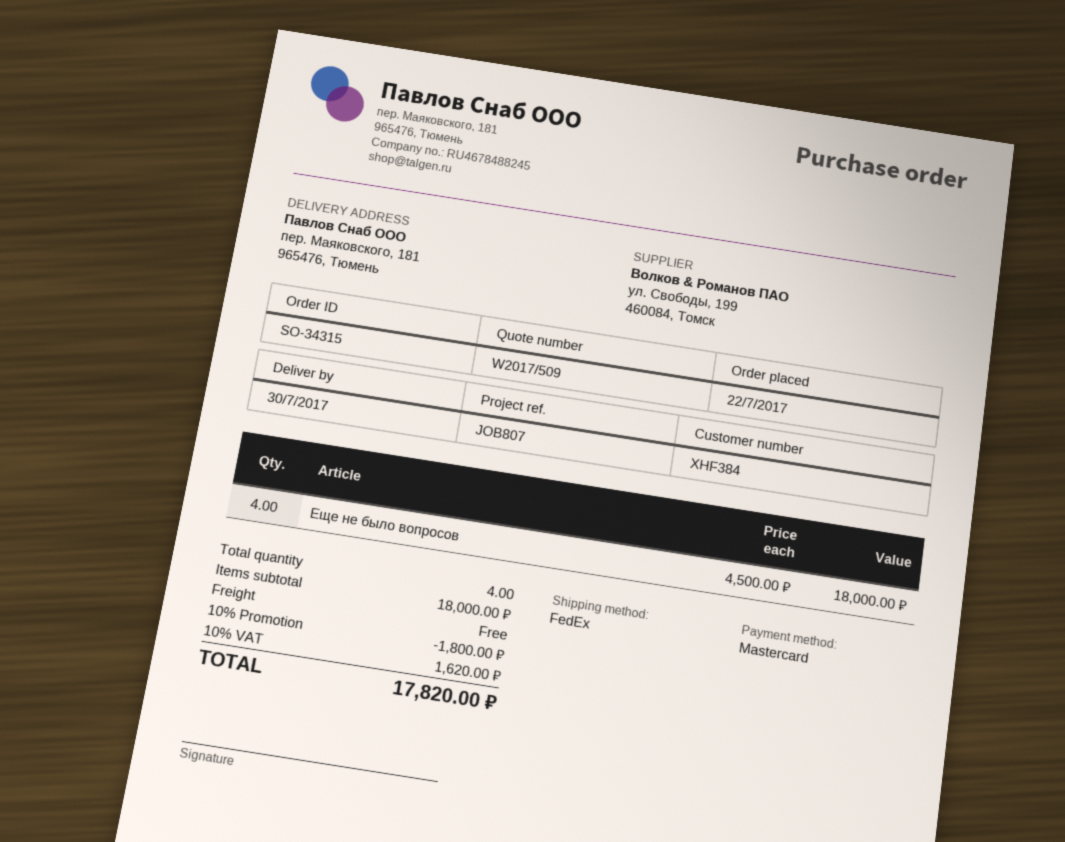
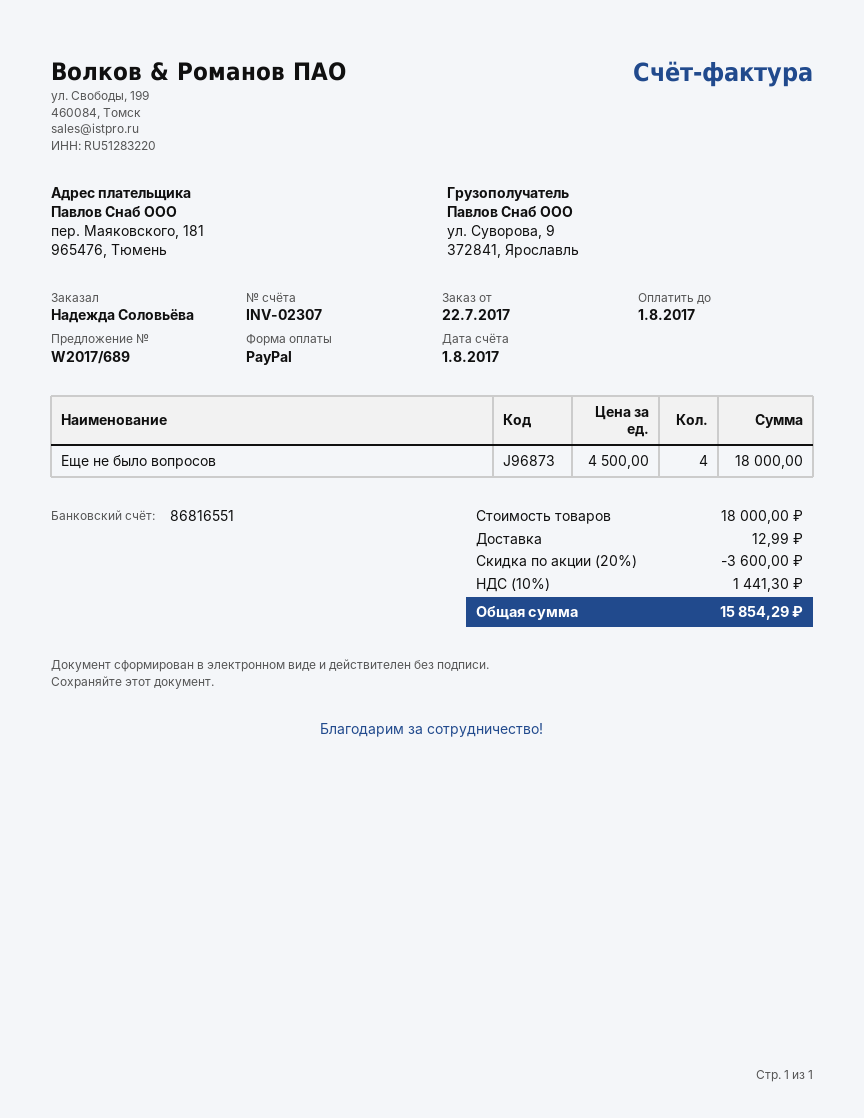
quote number: W2017/509 -> W2017/689
payment method: Mastercard -> PayPal
ship to: пер. Маяковского, 181, 965476, Тюмень -> ул. Суворова, 9, 372841, Ярославль
discount: 10% = 1800.00 -> 20% = 3600.00
shipping: 0.00 -> 12.99
tax: 10% = 1620.00 -> 10% = 1441.30
total: 17820.00 -> 15854.29

